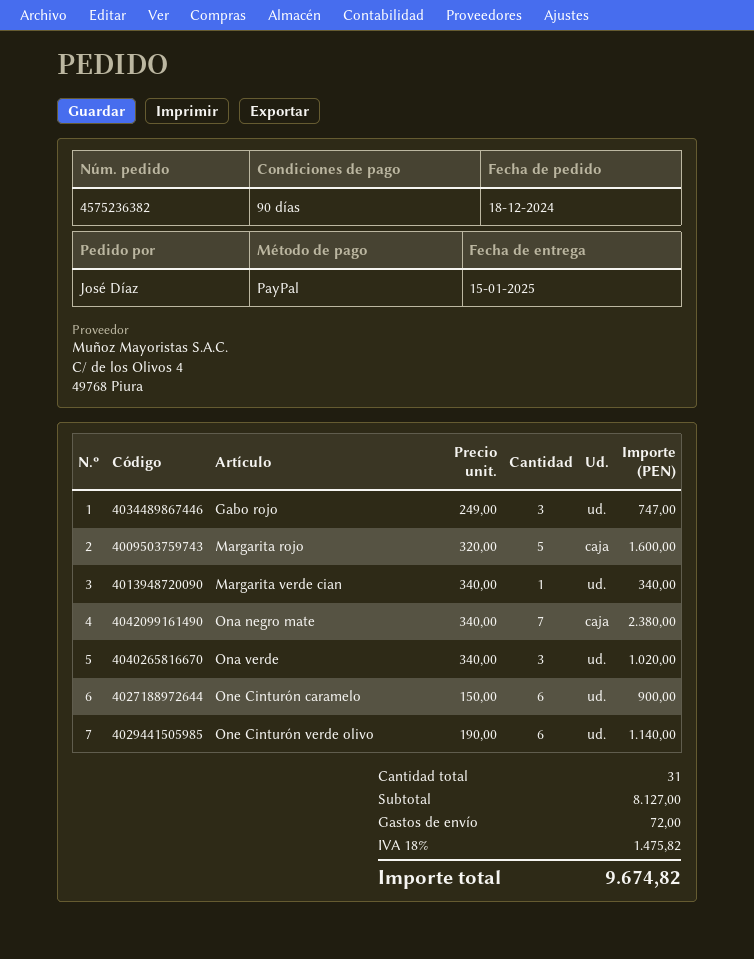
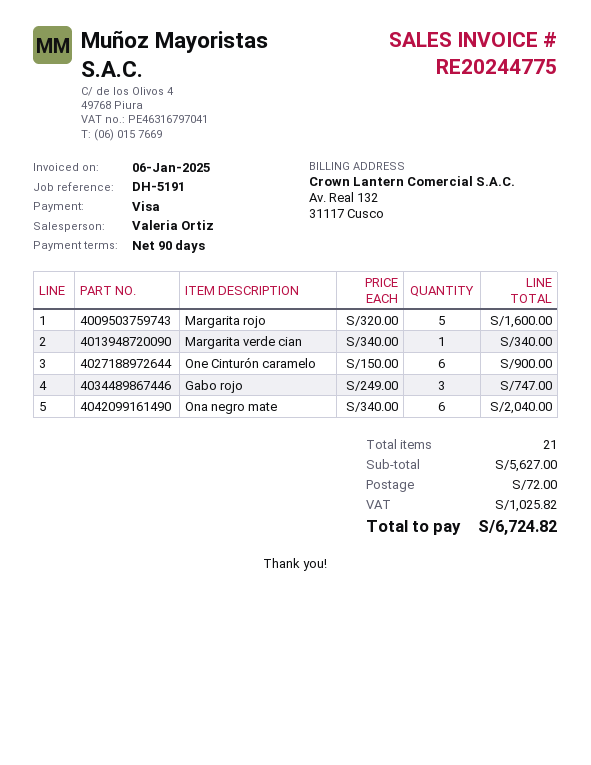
payment method: PayPal -> Visa
Ona negro mate: 7 x 340.00 = 2380.00 -> 6 x 340.00 = 2040.00
Ona verde: 3 x 340.00 = 1020.00 -> none
One Cinturón verde olivo: 6 x 190.00 = 1140.00 -> none
total quantity: 31 -> 21
subtotal: 8127.00 -> 5627.00
tax: 1475.82 -> 1025.82
total: 9674.82 -> 6724.82

